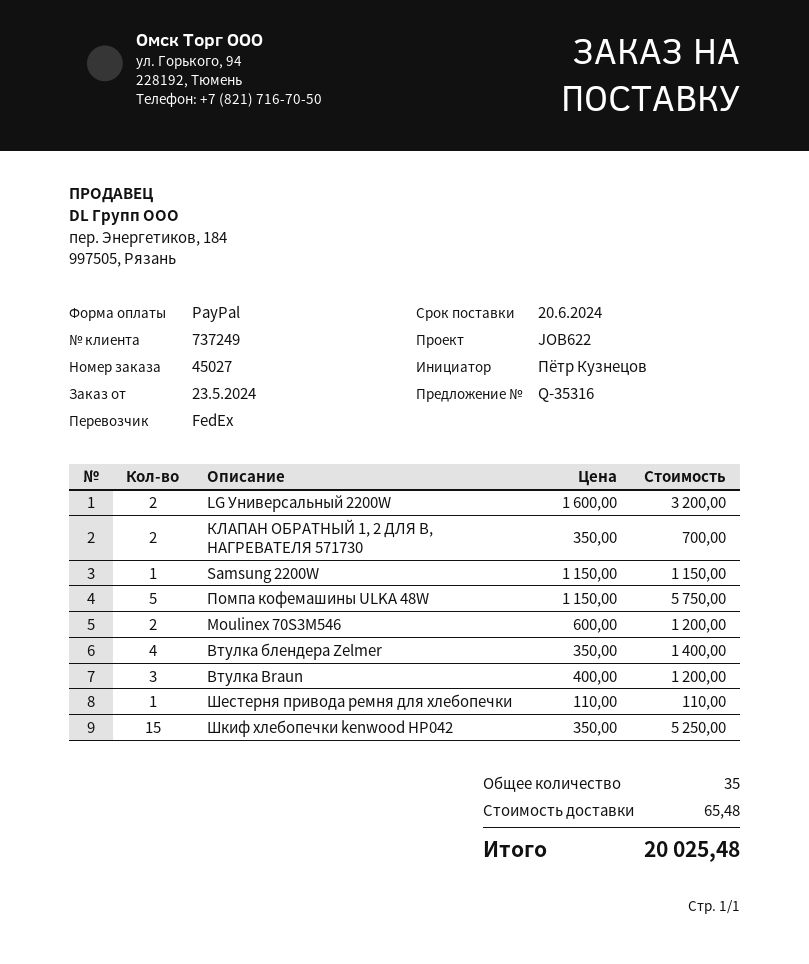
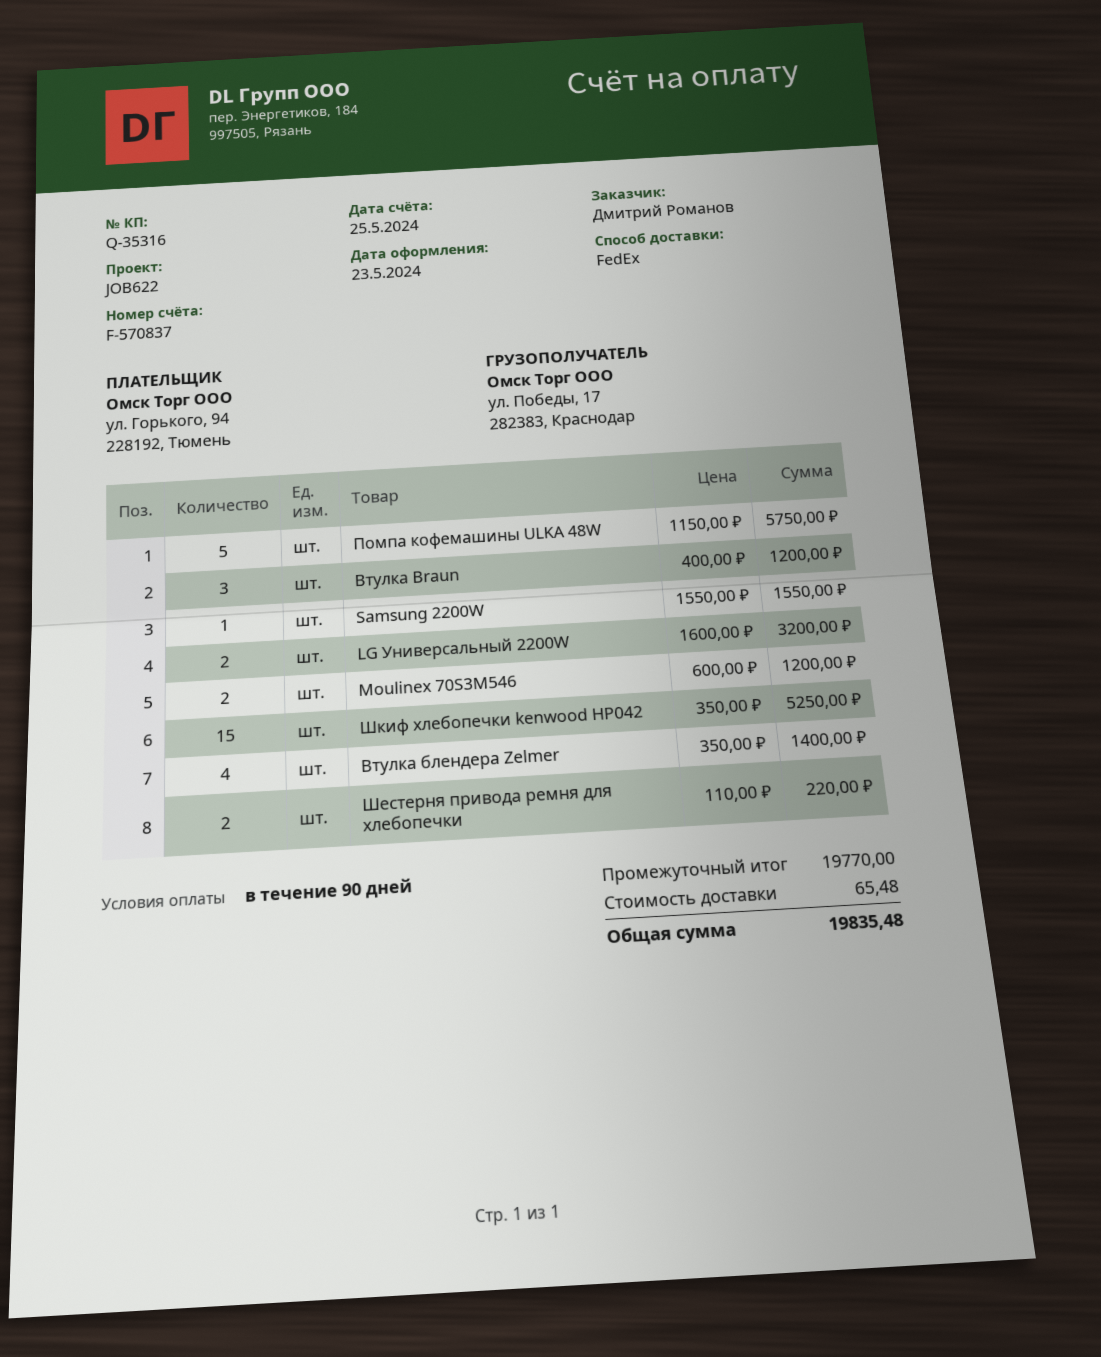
ordered by: Пётр Кузнецов -> Дмитрий Романов
КЛАПАН ОБРАТНЫЙ 1, 2 ДЛЯ В, НАГРЕВАТЕЛЯ 571730: 2 x 350.00 = 700.00 -> none
Samsung 2200W: 1 x 1150.00 = 1150.00 -> 1 x 1550.00 = 1550.00
Шестерня привода ремня для хлебопечки: 1 x 110.00 = 110.00 -> 2 x 110.00 = 220.00
total: 20025.48 -> 19835.48

